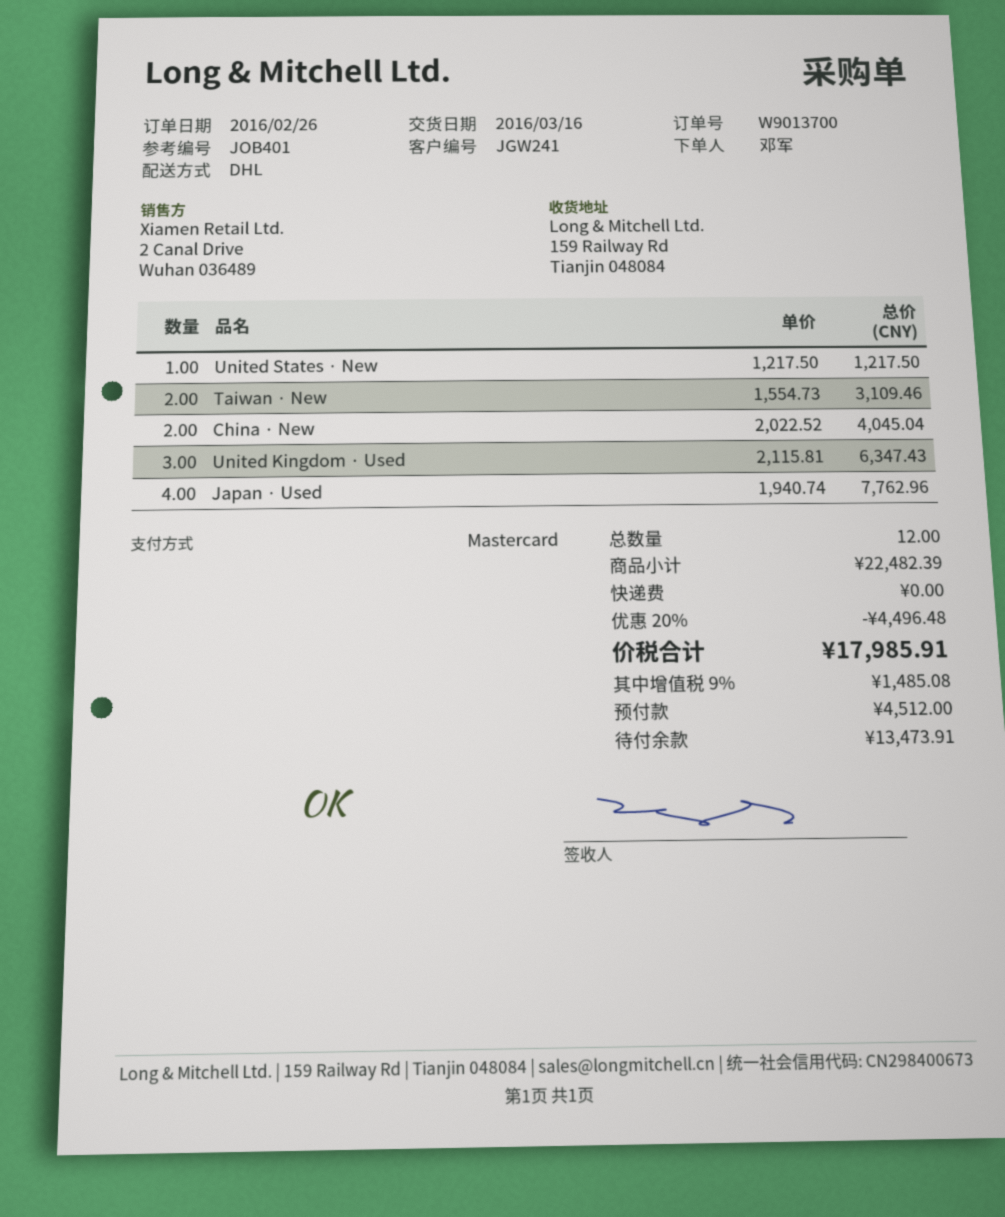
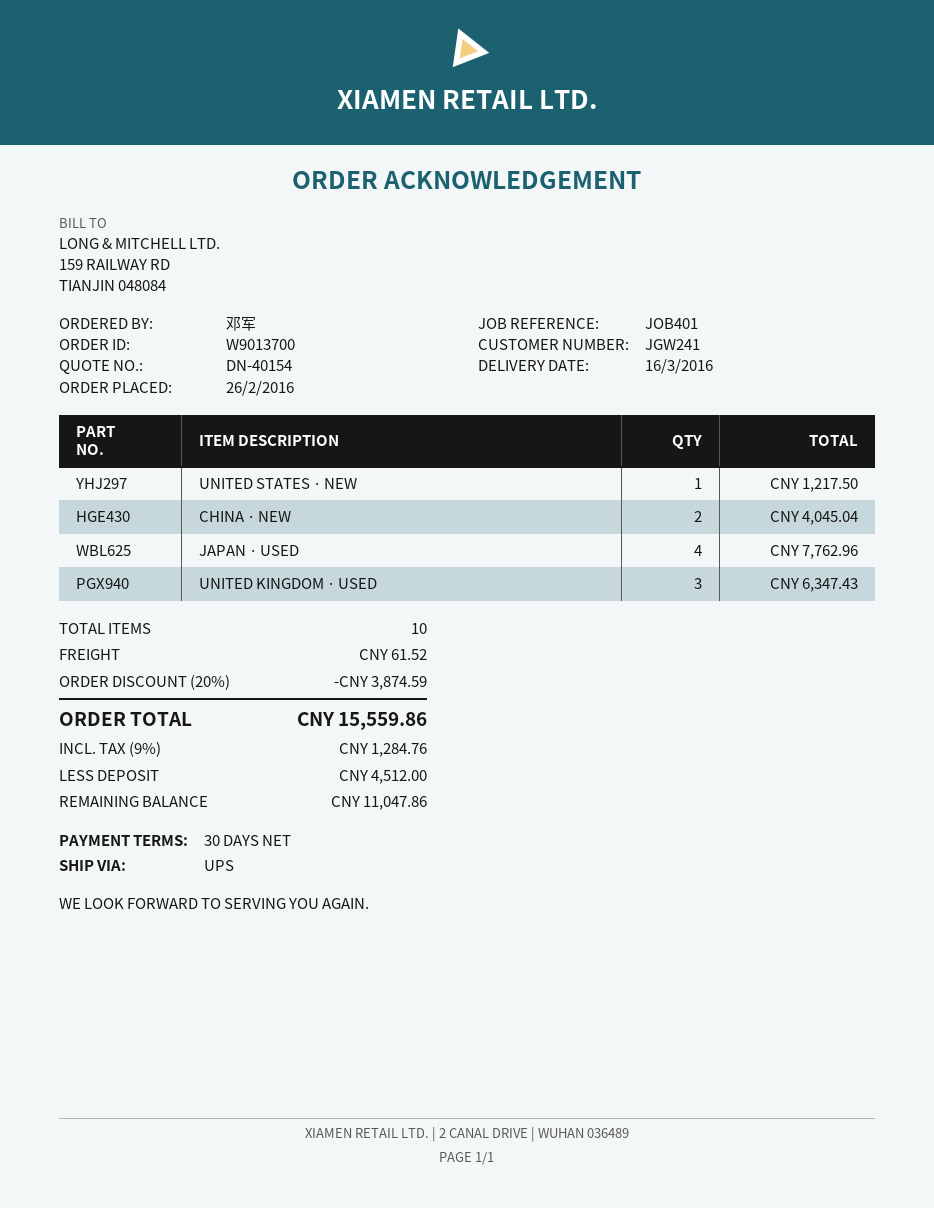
shipping method: DHL -> UPS
Taiwan · New: 2 for 3109.46 -> none
total quantity: 12 -> 10
discount: 20% = 4496.48 -> 20% = 3874.59
shipping: 0.00 -> 61.52
tax: 9% = 1485.08 -> 9% = 1284.76
total: 17985.91 -> 15559.86
balance: 13473.91 -> 11047.86

